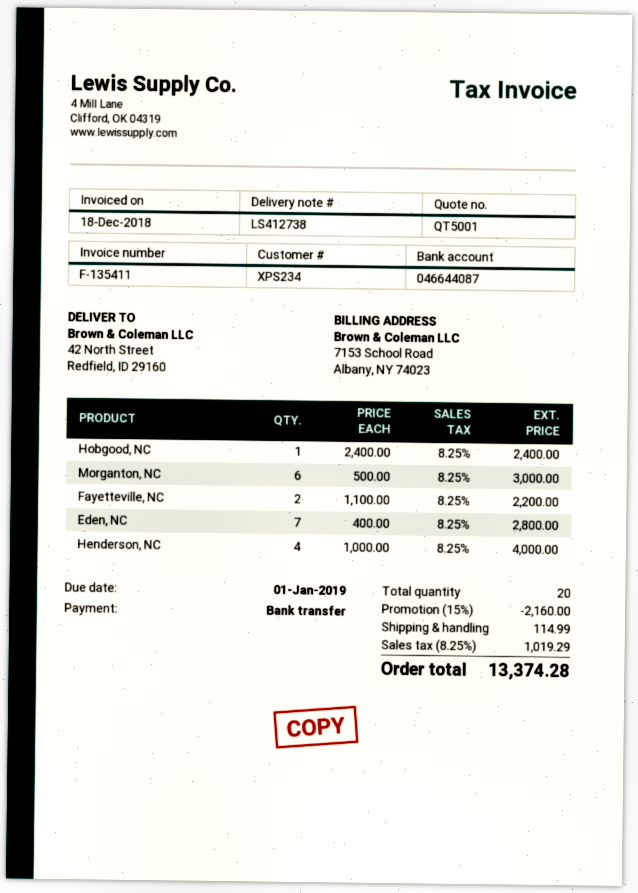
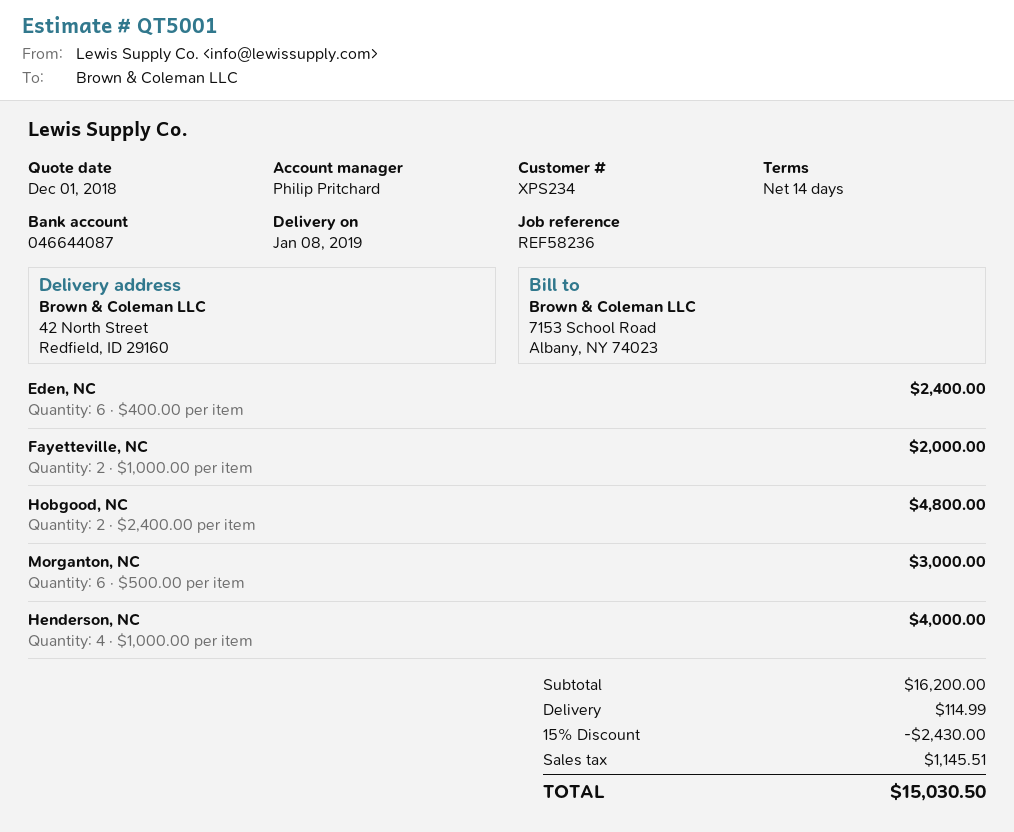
Hobgood, NC: 1 x 2400.00 = 2400.00 -> 2 x 2400.00 = 4800.00
Fayetteville, NC: 2 x 1100.00 = 2200.00 -> 2 x 1000.00 = 2000.00
Eden, NC: 7 x 400.00 = 2800.00 -> 6 x 400.00 = 2400.00
discount: 15% = 2160.00 -> 15% = 2430.00
tax: 1019.29 -> 1145.51
total: 13374.28 -> 15030.50

